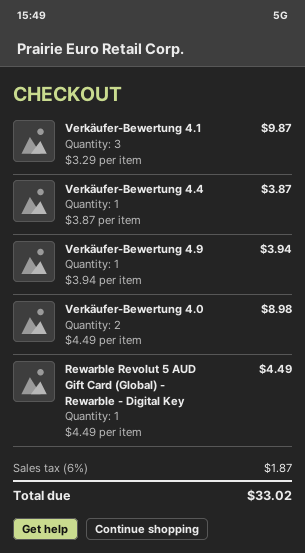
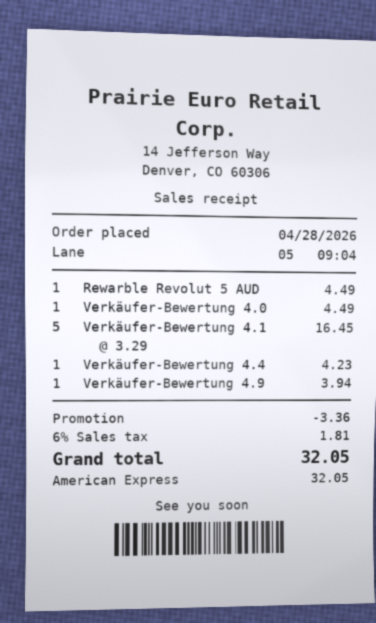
Verkäufer-Bewertung 4.1: 3 x 3.29 = 9.87 -> 5 x 3.29 = 16.45
Verkäufer-Bewertung 4.4: 1 x 3.87 = 3.87 -> 1 x 4.23 = 4.23
Verkäufer-Bewertung 4.0: 2 x 4.49 = 8.98 -> 1 x 4.49 = 4.49
discount: none -> 3.36
tax: 6% = 1.87 -> 6% = 1.81
total: 33.02 -> 32.05

